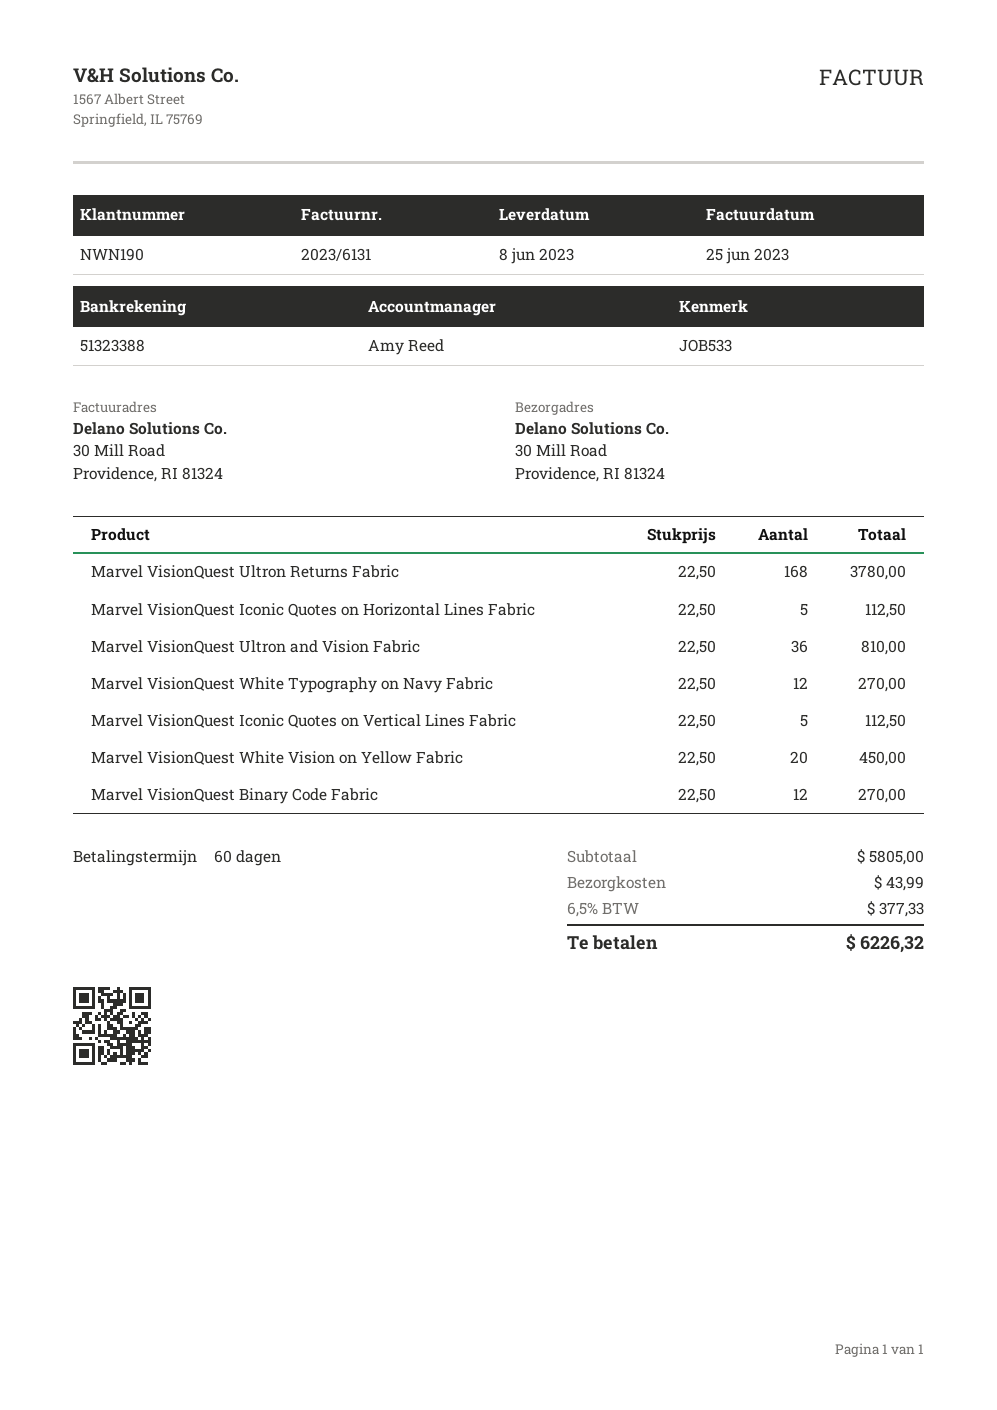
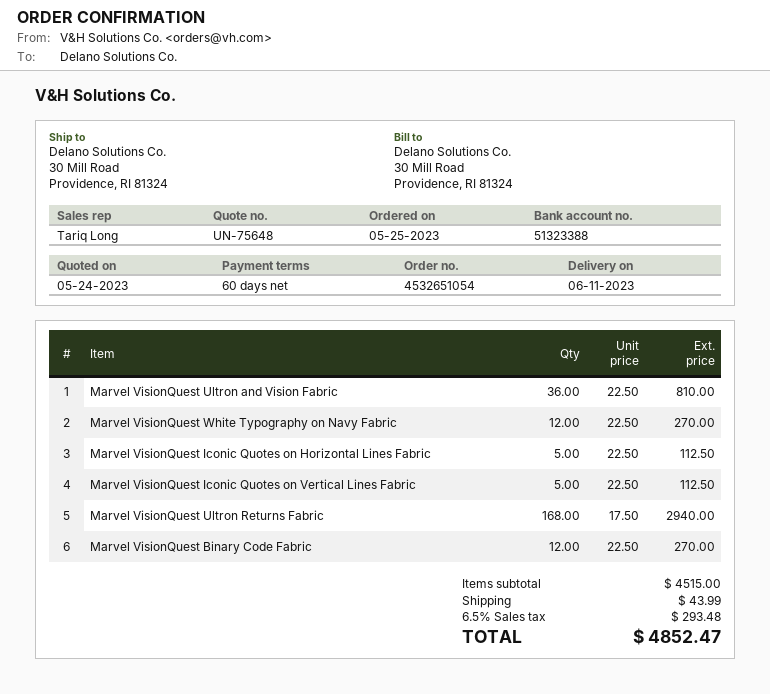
delivery date: 2023-06-08 -> 2023-06-11
sales rep: Amy Reed -> Tariq Long
Marvel VisionQuest Ultron Returns Fabric: 168 x 22.50 = 3780.00 -> 168 x 17.50 = 2940.00
Marvel VisionQuest White Vision on Yellow Fabric: 20 x 22.50 = 450.00 -> none
subtotal: 5805.00 -> 4515.00
tax: 6.5% = 377.33 -> 6.5% = 293.48
total: 6226.32 -> 4852.47

